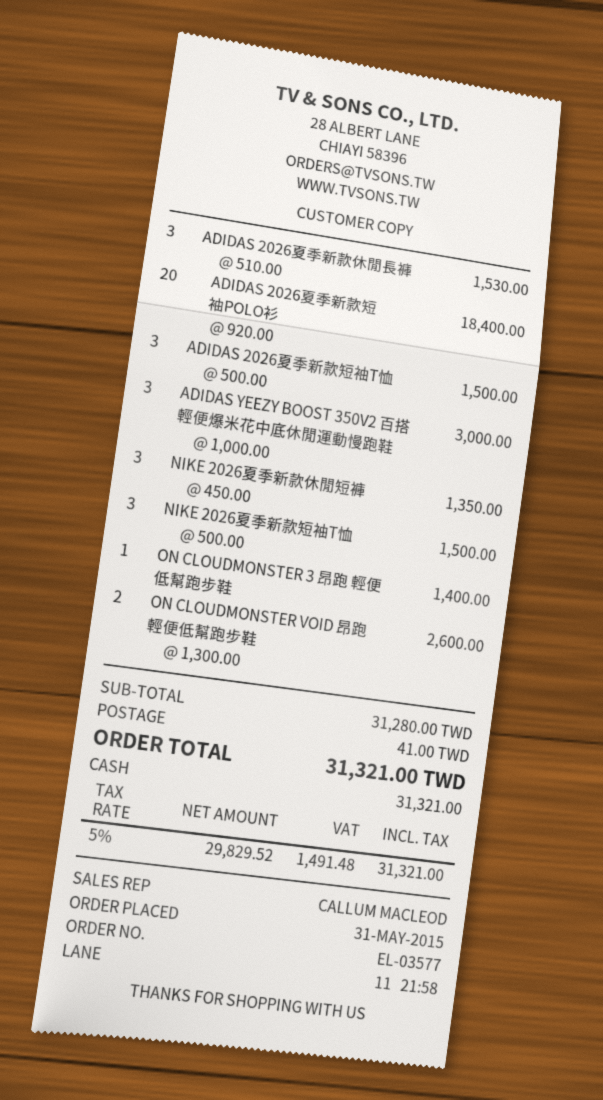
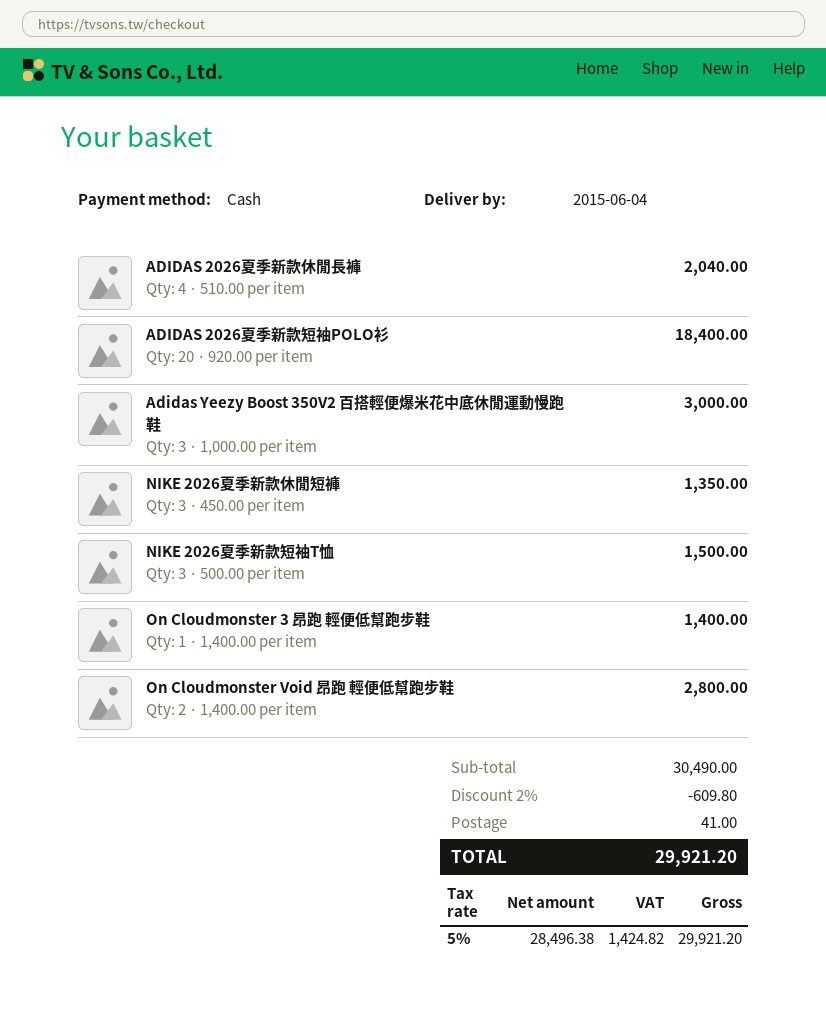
ADIDAS 2026夏季新款休閒長褲: 3 x 510.00 = 1530.00 -> 4 x 510.00 = 2040.00
ADIDAS 2026夏季新款短袖T恤: 3 x 500.00 = 1500.00 -> none
ON CLOUDMONSTER VOID 昂跑 輕便低幫跑步鞋: 2 x 1300.00 = 2600.00 -> 2 x 1400.00 = 2800.00
subtotal: 31280.00 -> 30490.00
discount: none -> 2% = 609.80
net: 29829.52 -> 28496.38
tax: 5% = 1491.48 -> 5% = 1424.82
total: 31321.00 -> 29921.20

